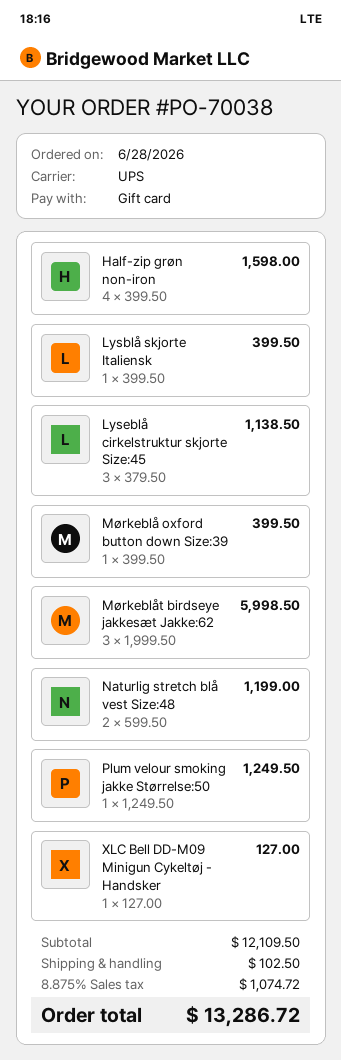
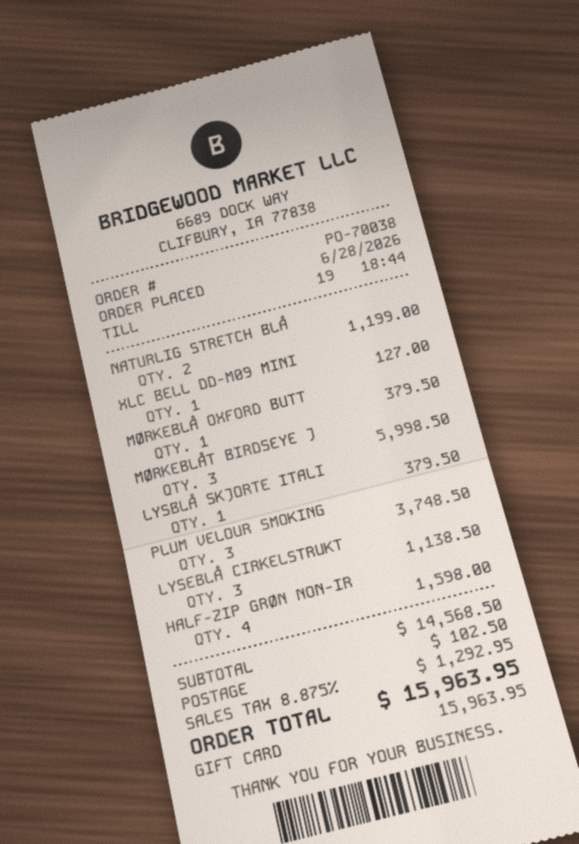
Lysblå skjorte Italiensk: 1 for 399.50 -> 1 for 379.50
Mørkeblå oxford button down Size:39: 1 for 399.50 -> 1 for 379.50
Plum velour smoking jakke Størrelse:50: 1 for 1249.50 -> 3 for 3748.50
subtotal: 12109.50 -> 14568.50
tax: 8.875% = 1074.72 -> 8.875% = 1292.95
total: 13286.72 -> 15963.95

